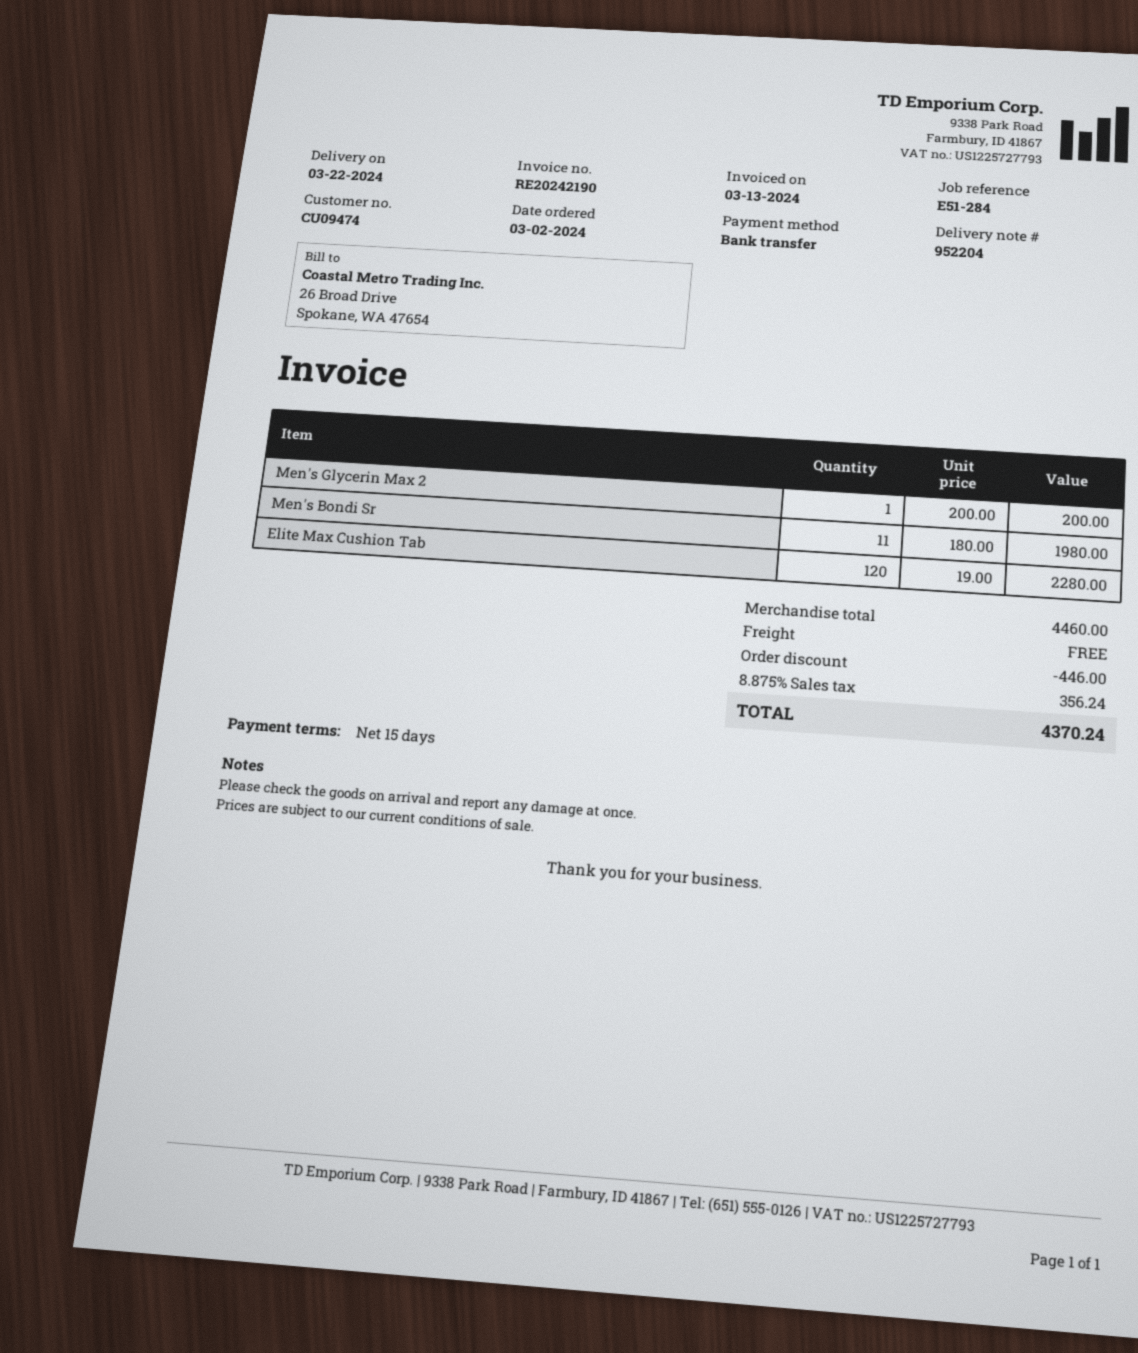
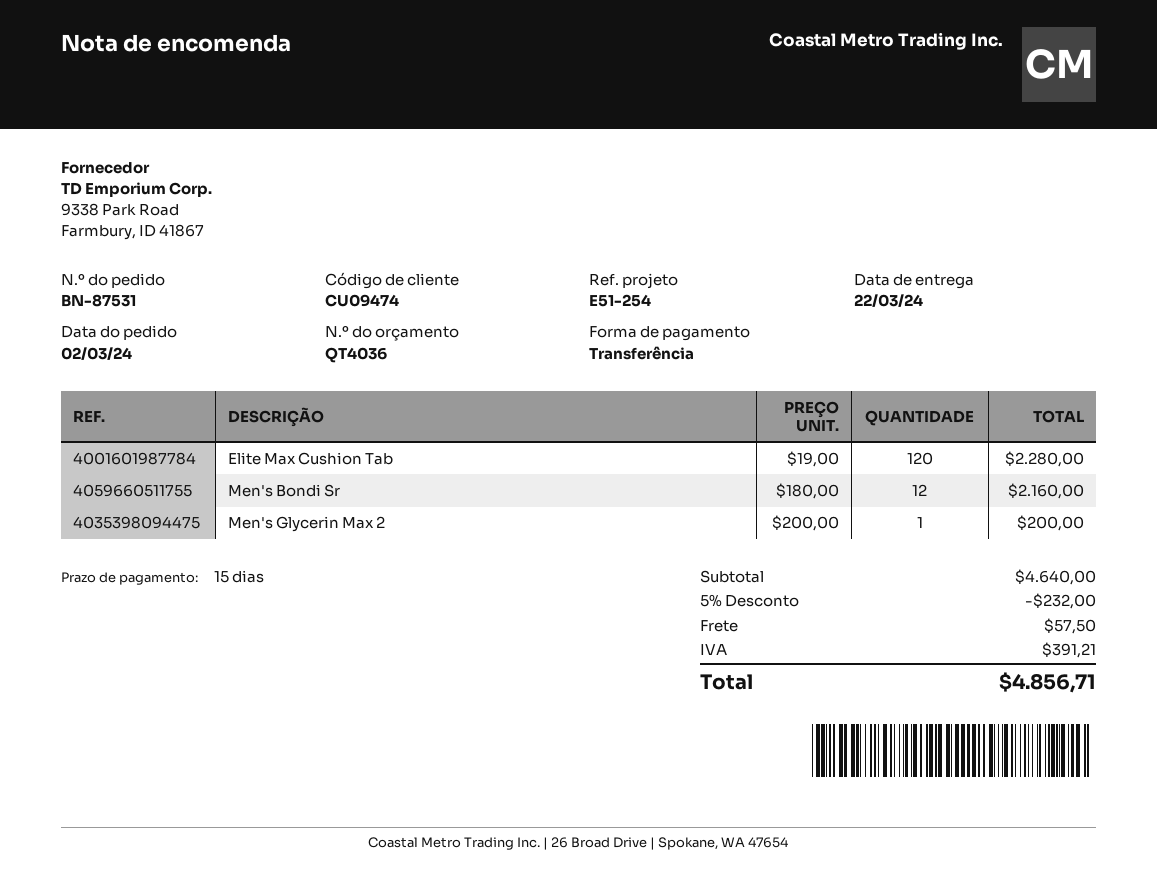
reference: E51-284 -> E51-254
Men's Bondi Sr: 11 x 180.00 = 1980.00 -> 12 x 180.00 = 2160.00
subtotal: 4460.00 -> 4640.00
discount: 446.00 -> 232.00
shipping: 0.00 -> 57.50
tax: 356.24 -> 391.21
total: 4370.24 -> 4856.71

